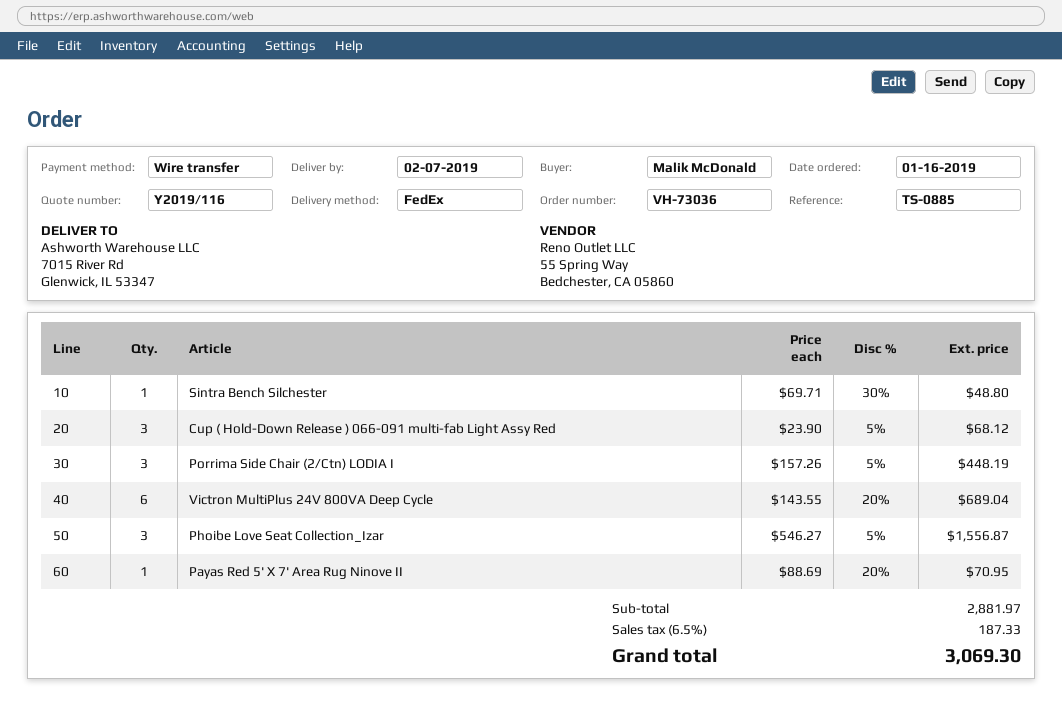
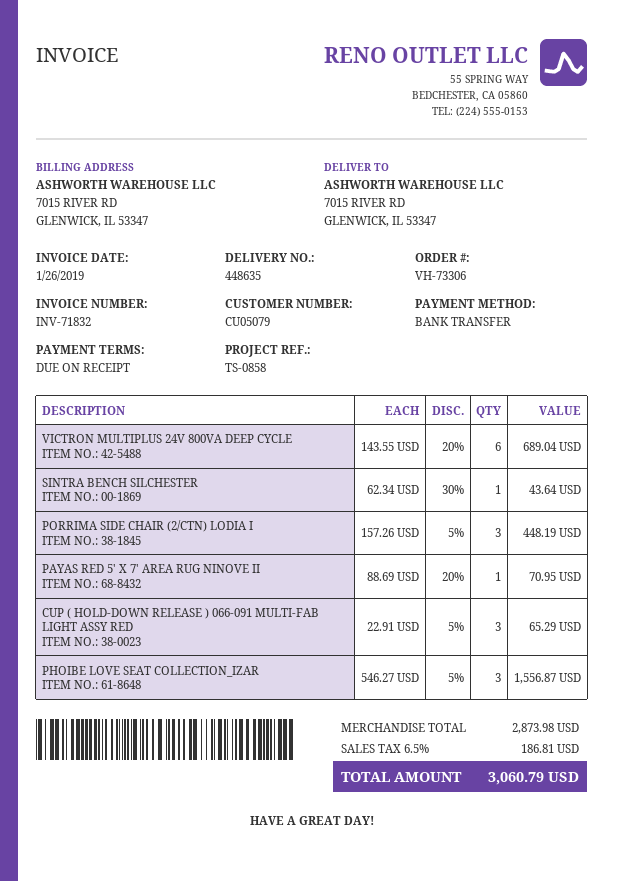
order number: VH-73036 -> VH-73306
reference: TS-0885 -> TS-0858
Sintra Bench Silchester: 1 x 69.71 - 30% = 48.80 -> 1 x 62.34 - 30% = 43.64
Cup ( Hold-Down Release ) 066-091 multi-fab Light Assy Red: 3 x 23.90 - 5% = 68.12 -> 3 x 22.91 - 5% = 65.29
subtotal: 2881.97 -> 2873.98
tax: 6.5% = 187.33 -> 6.5% = 186.81
total: 3069.30 -> 3060.79

